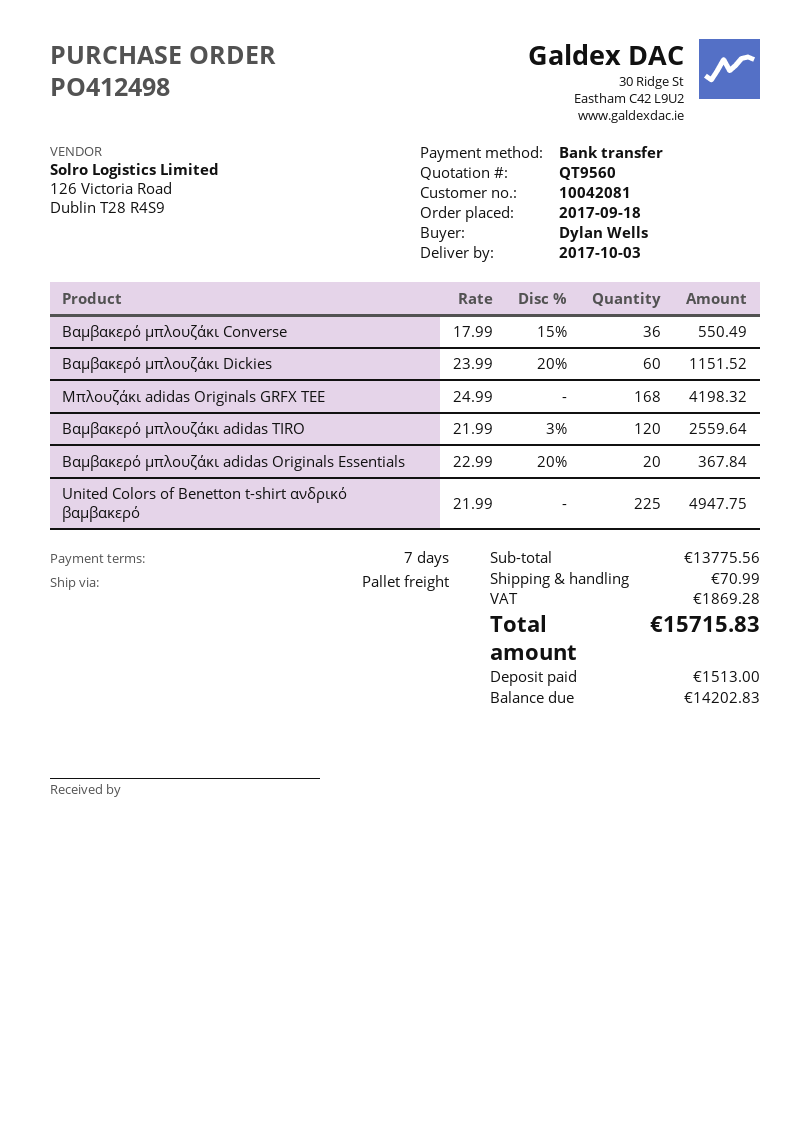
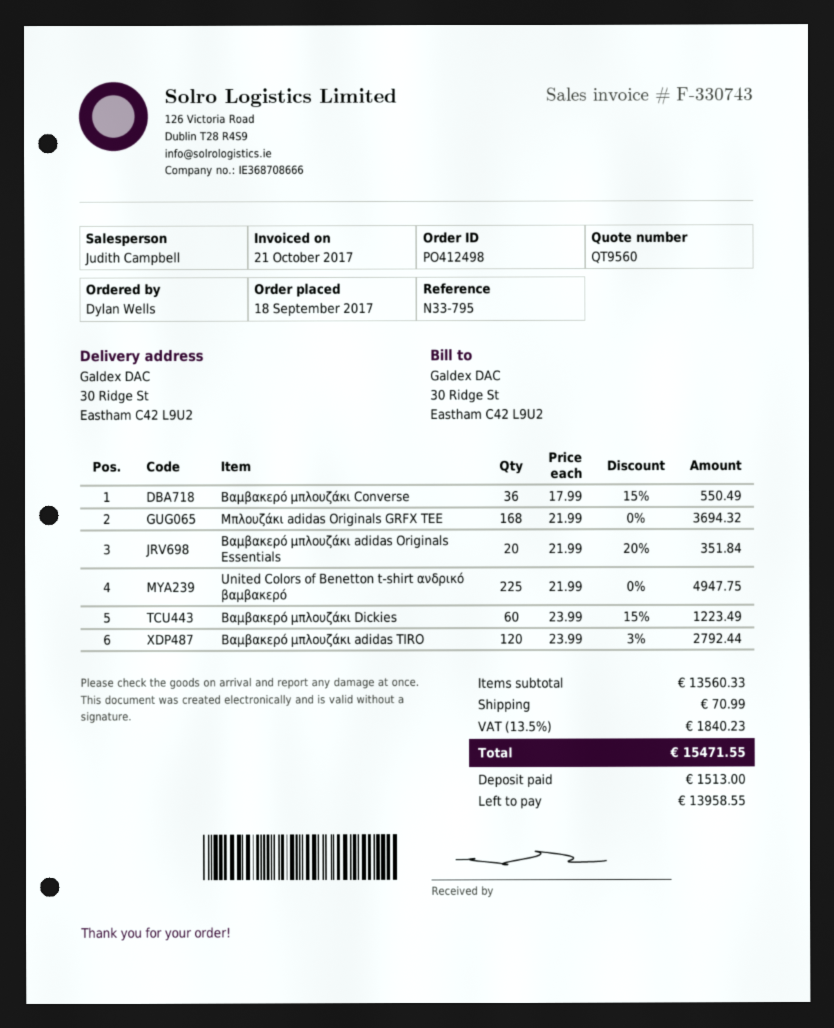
Βαμβακερό μπλουζάκι Dickies: 60 x 23.99 - 20% = 1151.52 -> 60 x 23.99 - 15% = 1223.49
Μπλουζάκι adidas Originals GRFX TEE: 168 x 24.99 = 4198.32 -> 168 x 21.99 = 3694.32
Βαμβακερό μπλουζάκι adidas TIRO: 120 x 21.99 - 3% = 2559.64 -> 120 x 23.99 - 3% = 2792.44
Βαμβακερό μπλουζάκι adidas Originals Essentials: 20 x 22.99 - 20% = 367.84 -> 20 x 21.99 - 20% = 351.84
subtotal: 13775.56 -> 13560.33
tax: 1869.28 -> 1840.23
total: 15715.83 -> 15471.55
balance: 14202.83 -> 13958.55

